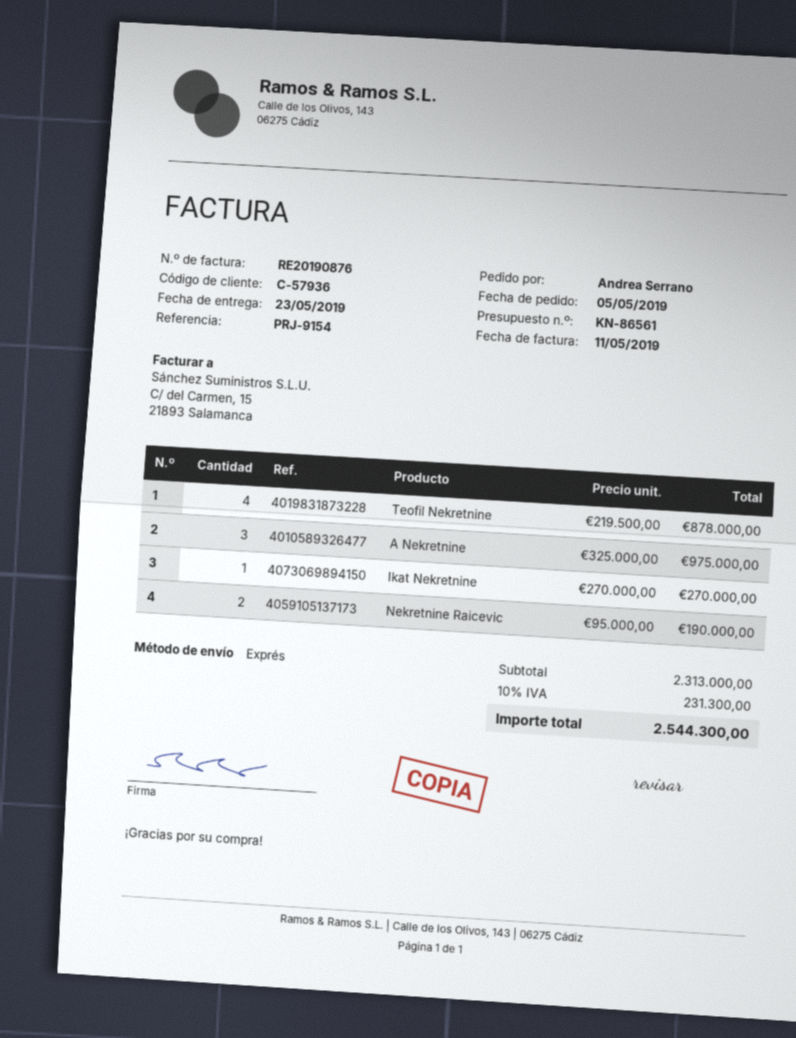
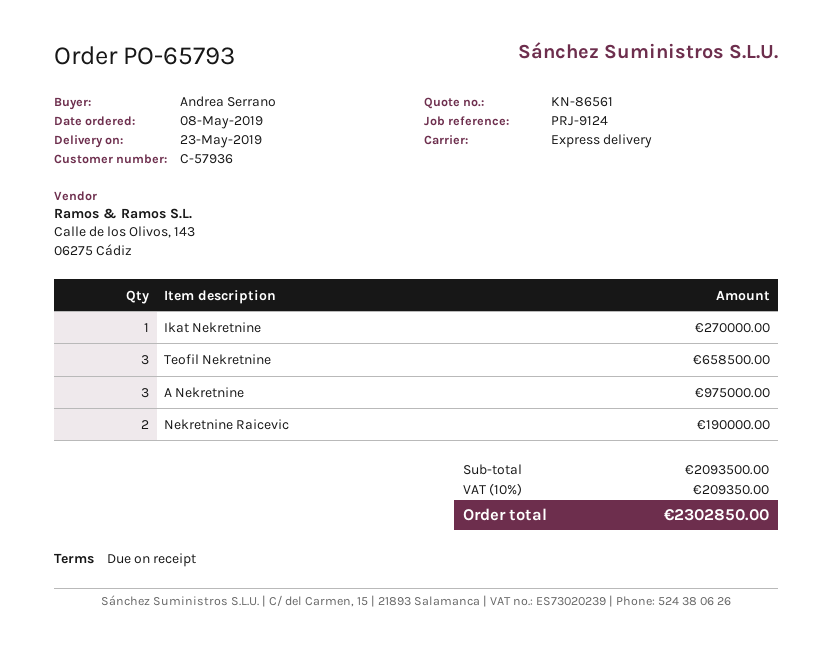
order date: 2019-05-05 -> 2019-05-08
reference: PRJ-9154 -> PRJ-9124
Teofil Nekretnine: 4 for 878000.00 -> 3 for 658500.00
subtotal: 2313000.00 -> 2093500.00
tax: 10% = 231300.00 -> 10% = 209350.00
total: 2544300.00 -> 2302850.00

